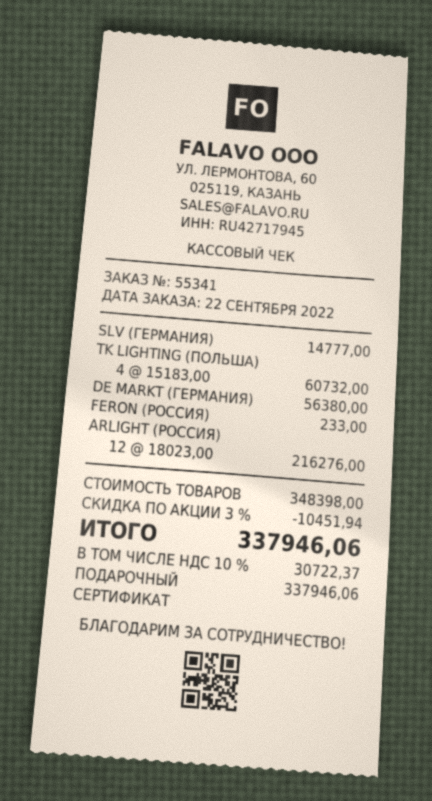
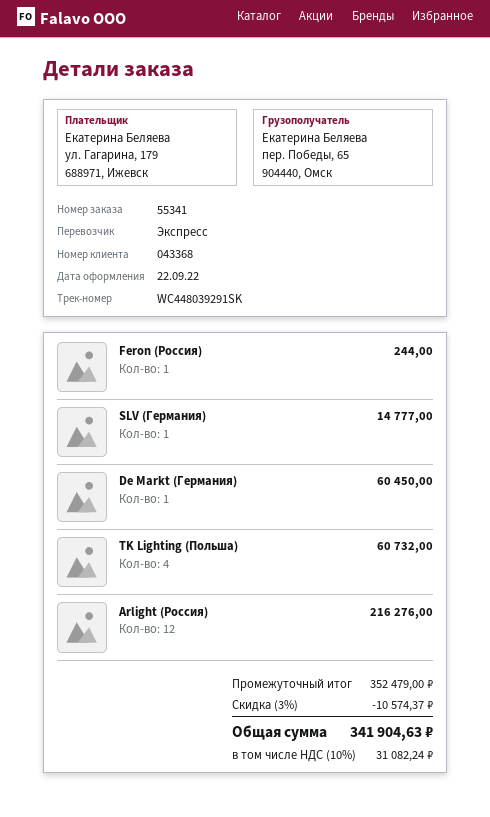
DE MARKT (ГЕРМАНИЯ): 1 for 56380.00 -> 1 for 60450.00
FERON (РОССИЯ): 1 for 233.00 -> 1 for 244.00
subtotal: 348398.00 -> 352479.00
discount: 3% = 10451.94 -> 3% = 10574.37
tax: 10% = 30722.37 -> 10% = 31082.24
total: 337946.06 -> 341904.63

